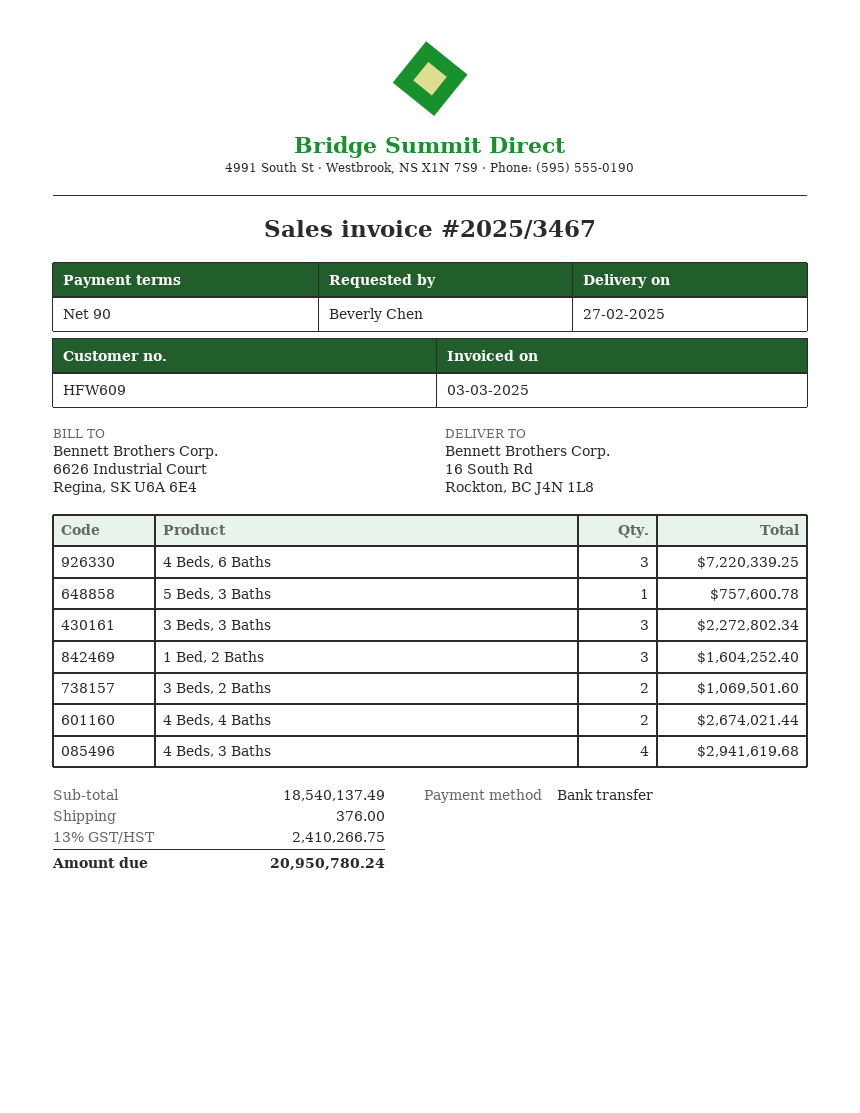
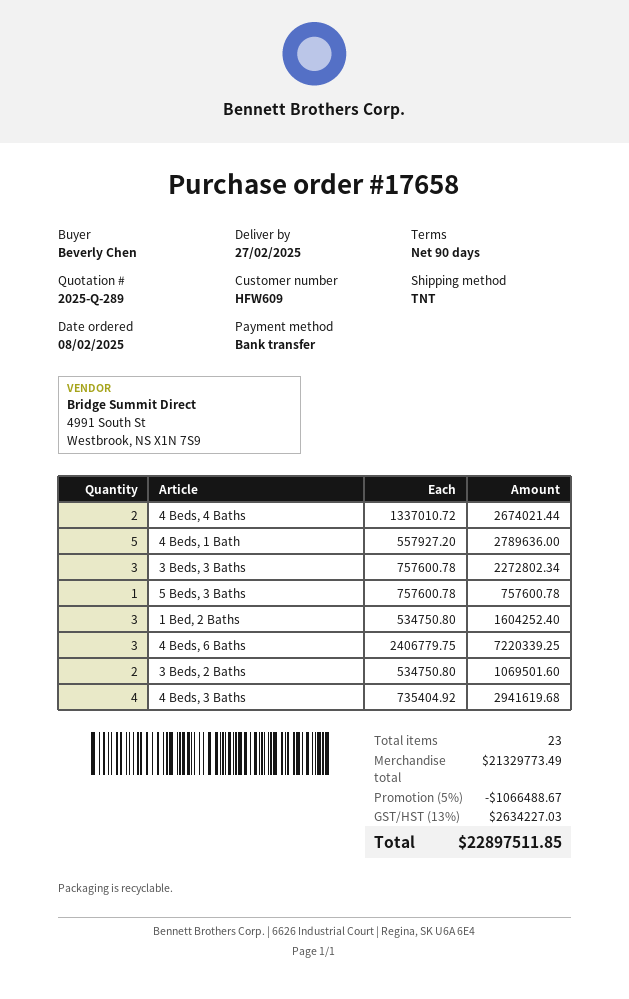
4 Beds, 1 Bath: none -> 5 for 2789636.00
subtotal: 18540137.49 -> 21329773.49
discount: none -> 5% = 1066488.67
shipping: 376.00 -> none
tax: 13% = 2410266.75 -> 13% = 2634227.03
total: 20950780.24 -> 22897511.85

